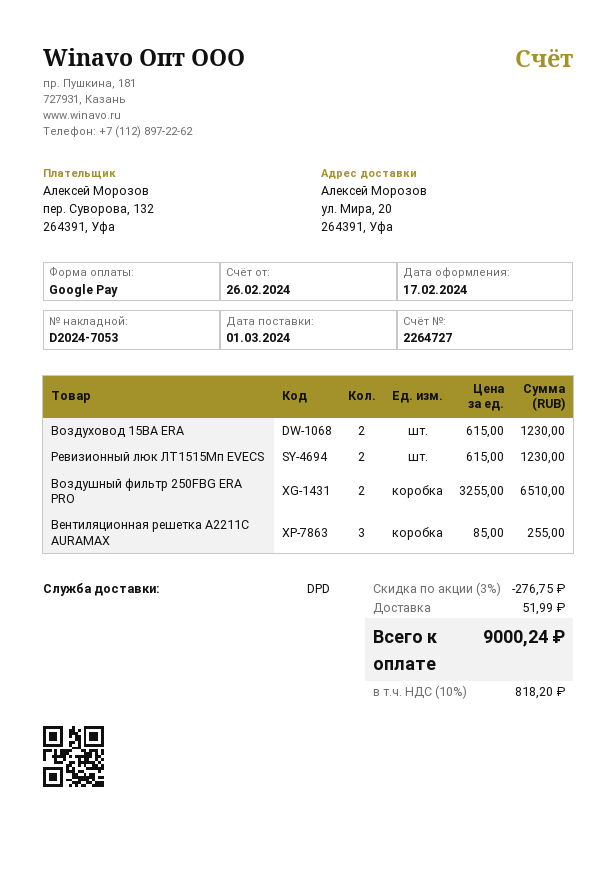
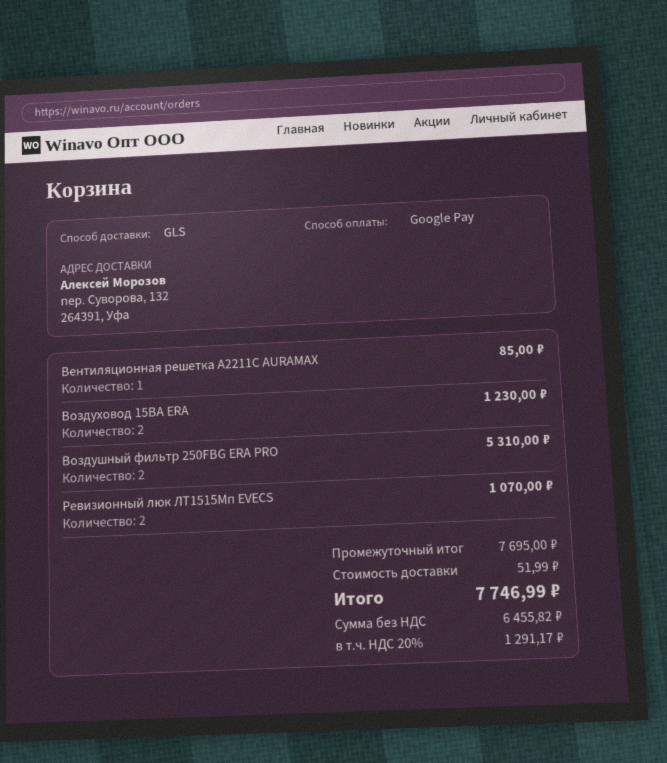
shipping method: DPD -> GLS
ship to: ул. Мира, 20, 264391, Уфа -> пер. Суворова, 132, 264391, Уфа
Ревизионный люк ЛТ1515Мп EVECS: 2 for 1230.00 -> 2 for 1070.00
Воздушный фильтр 250FBG ERA PRO: 2 for 6510.00 -> 2 for 5310.00
Вентиляционная решетка A2211C AURAMAX: 3 for 255.00 -> 1 for 85.00
discount: 3% = 276.75 -> none
tax: 10% = 818.20 -> 20% = 1291.17
total: 9000.24 -> 7746.99

